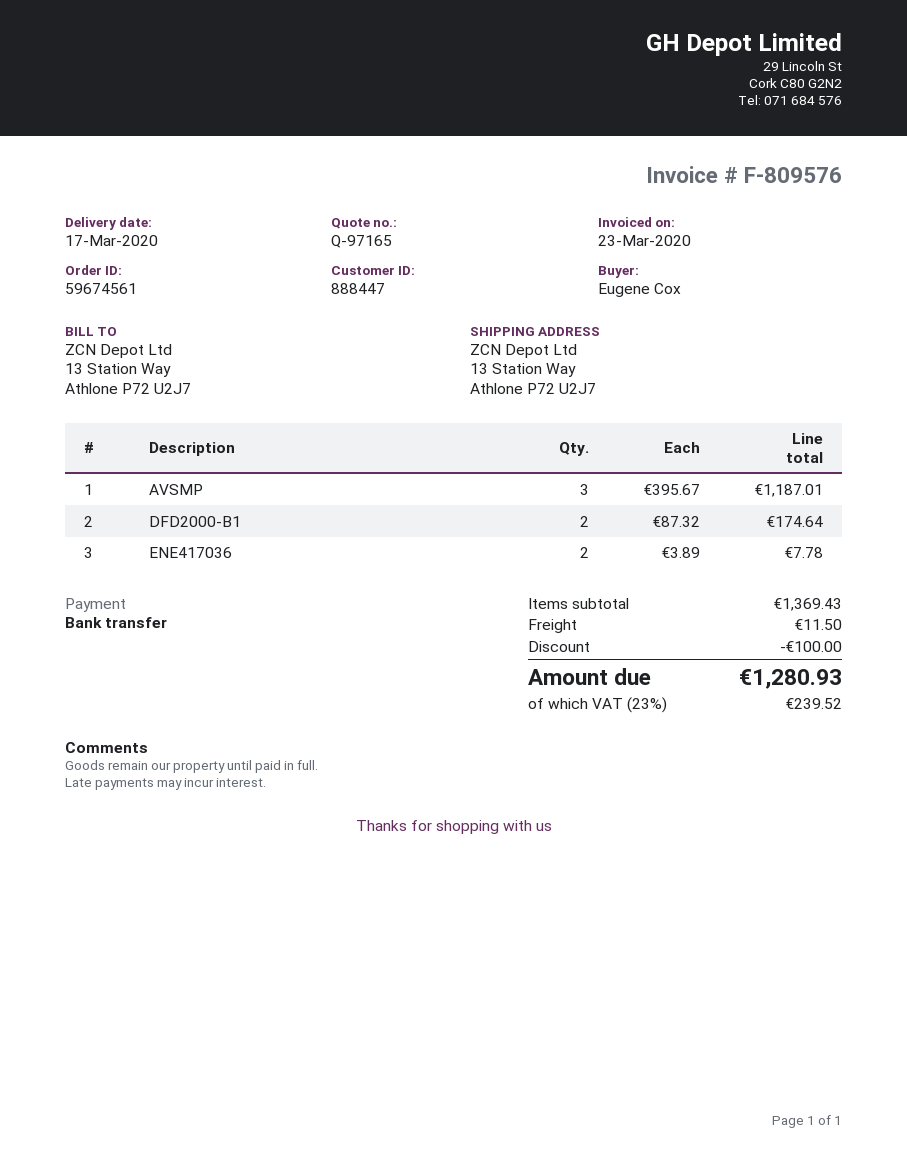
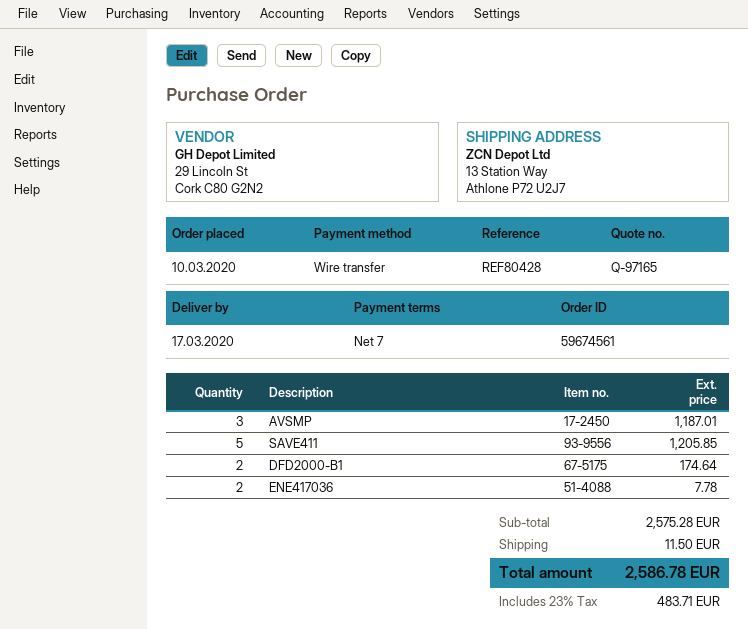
SAVE411: none -> 5 for 1205.85
subtotal: 1369.43 -> 2575.28
discount: 100.00 -> none
tax: 23% = 239.52 -> 23% = 483.71
total: 1280.93 -> 2586.78

